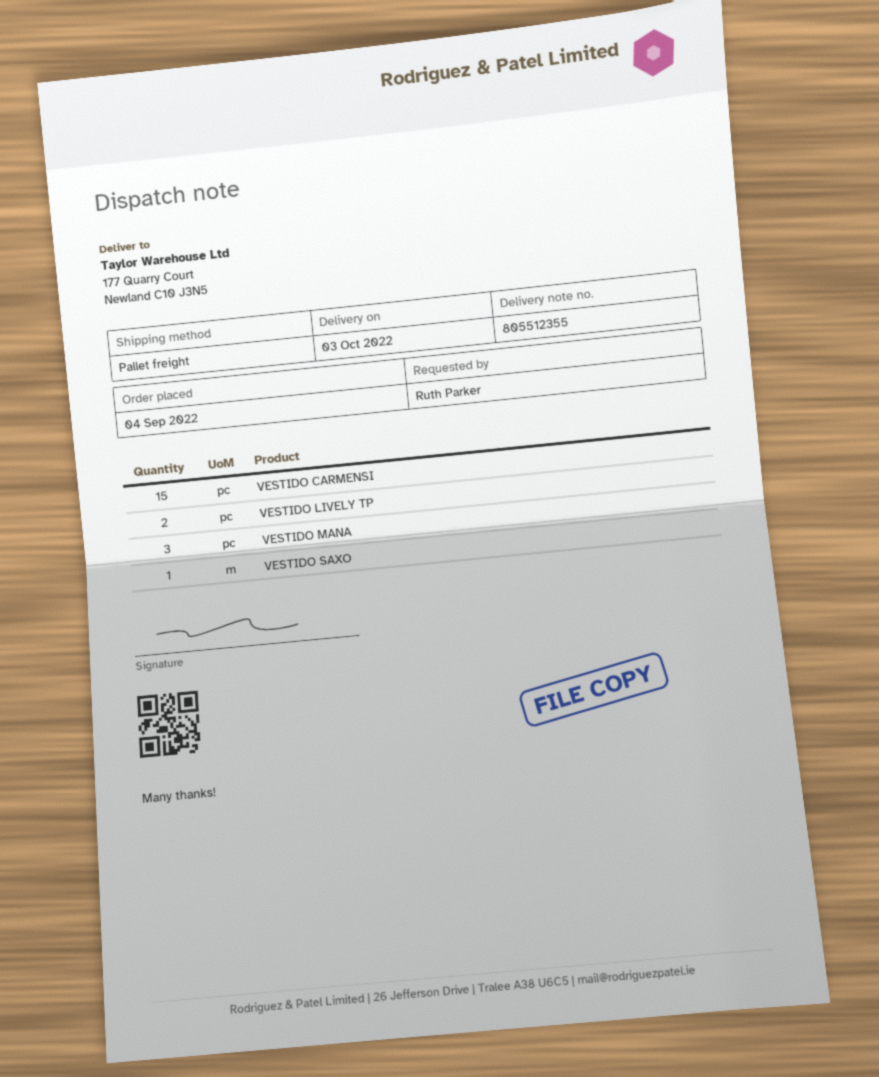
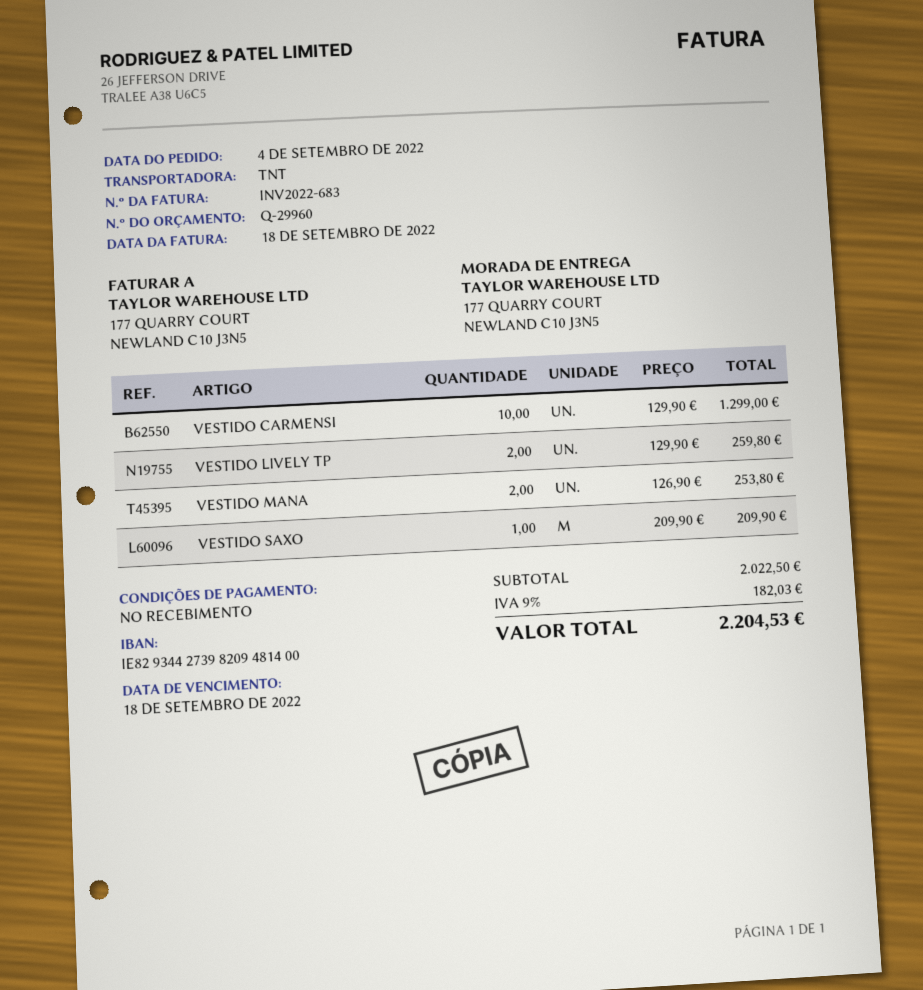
shipping method: pallet freight -> TNT
VESTIDO CARMENSI: 15 -> 10
VESTIDO MANA: 3 -> 2

